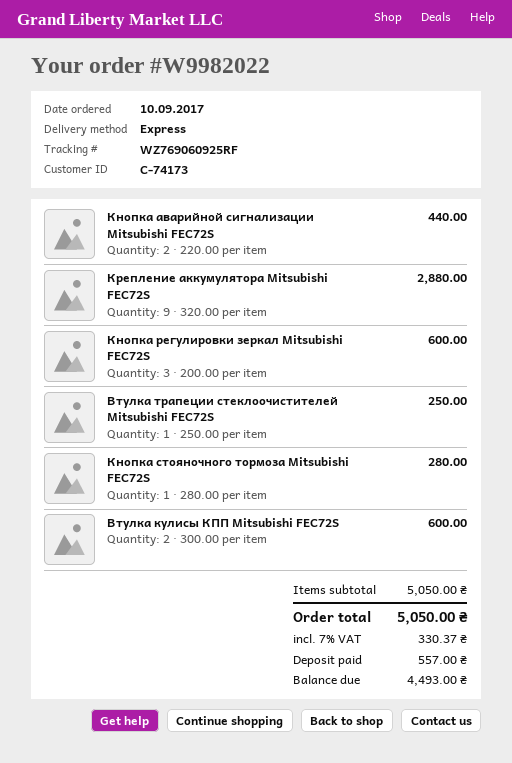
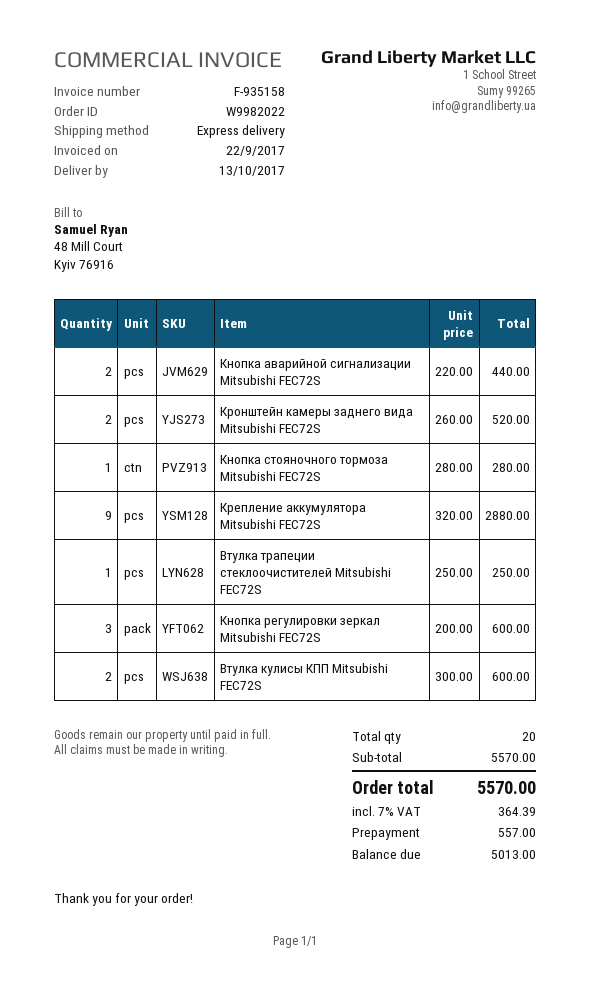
Кронштейн камеры заднего вида Mitsubishi FEC72S: none -> 2 x 260.00 = 520.00
subtotal: 5050.00 -> 5570.00
tax: 7% = 330.37 -> 7% = 364.39
total: 5050.00 -> 5570.00
balance: 4493.00 -> 5013.00

